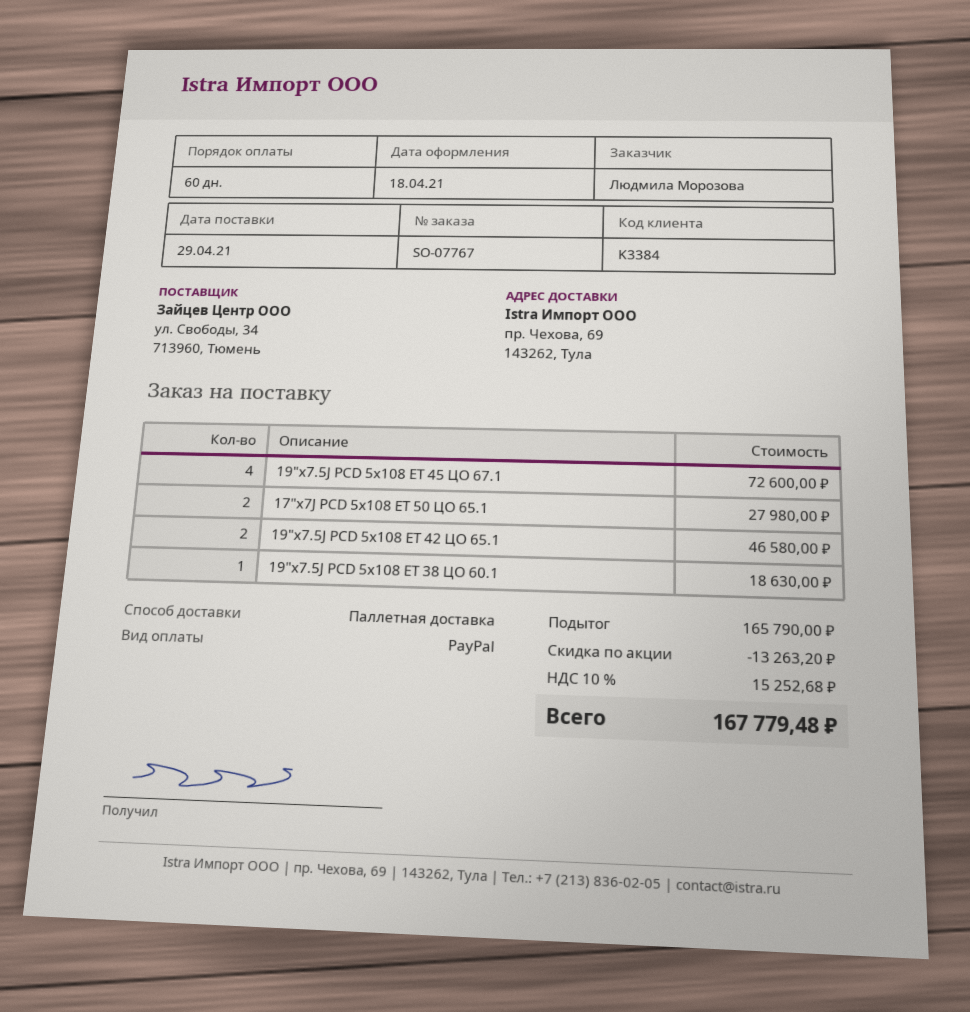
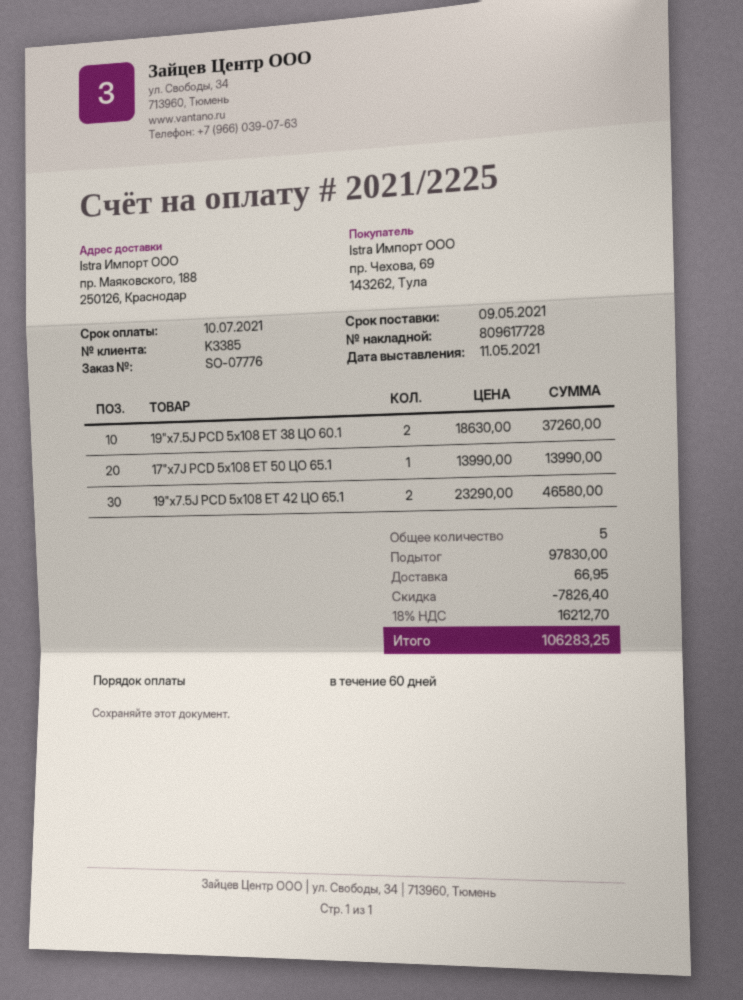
order number: SO-07767 -> SO-07776
delivery date: 2021-04-29 -> 2021-05-09
customer number: K3384 -> K3385
ship to: пр. Чехова, 69, 143262, Тула -> пр. Маяковского, 188, 250126, Краснодар
19"x7.5J PCD 5x108 ЕТ 45 ЦО 67.1: 4 for 72600.00 -> none
17"x7J PCD 5x108 ЕТ 50 ЦО 65.1: 2 for 27980.00 -> 1 for 13990.00
19"x7.5J PCD 5x108 ЕТ 38 ЦО 60.1: 1 for 18630.00 -> 2 for 37260.00
subtotal: 165790.00 -> 97830.00
discount: 13263.20 -> 7826.40
shipping: none -> 66.95
tax: 10% = 15252.68 -> 18% = 16212.70
total: 167779.48 -> 106283.25

